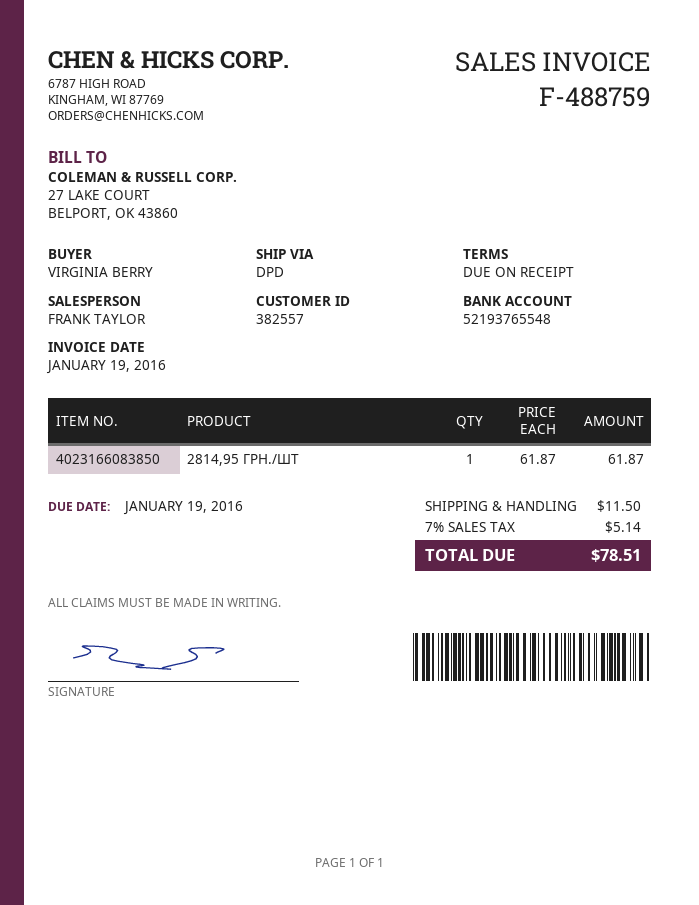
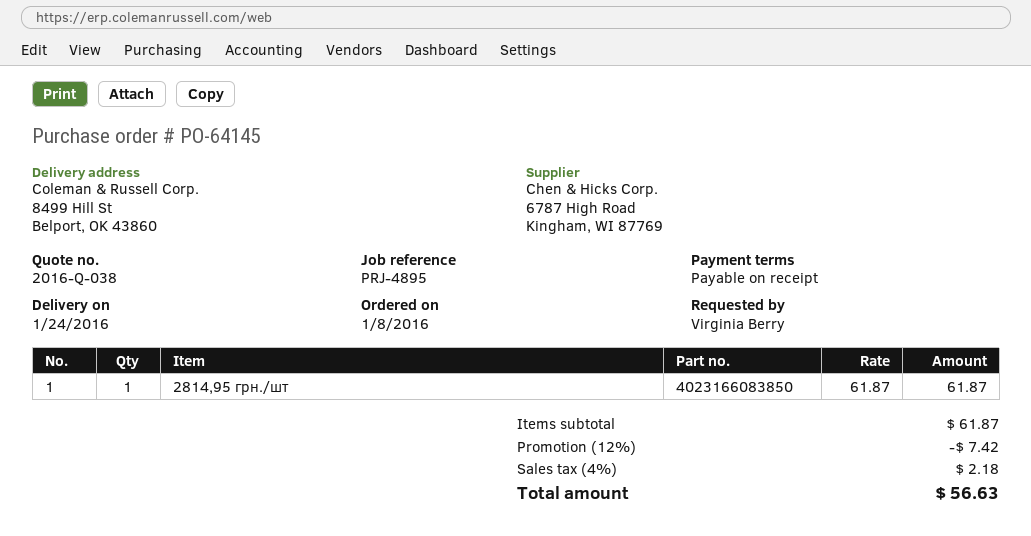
discount: none -> 12% = 7.42
shipping: 11.50 -> none
tax: 7% = 5.14 -> 4% = 2.18
total: 78.51 -> 56.63

